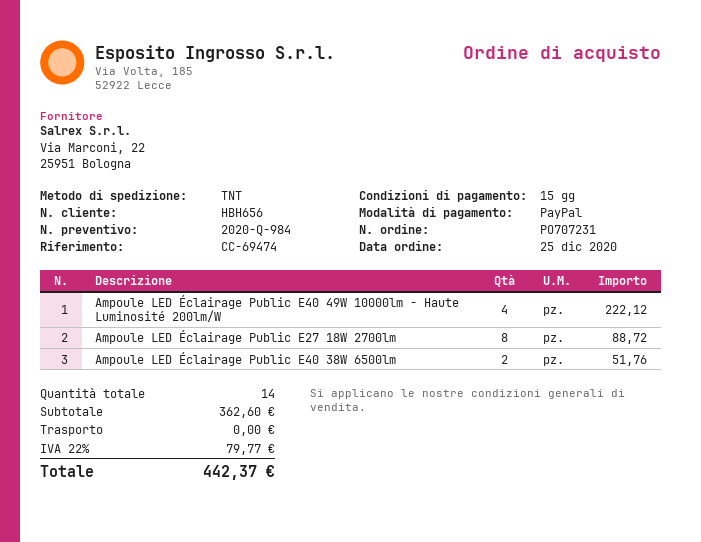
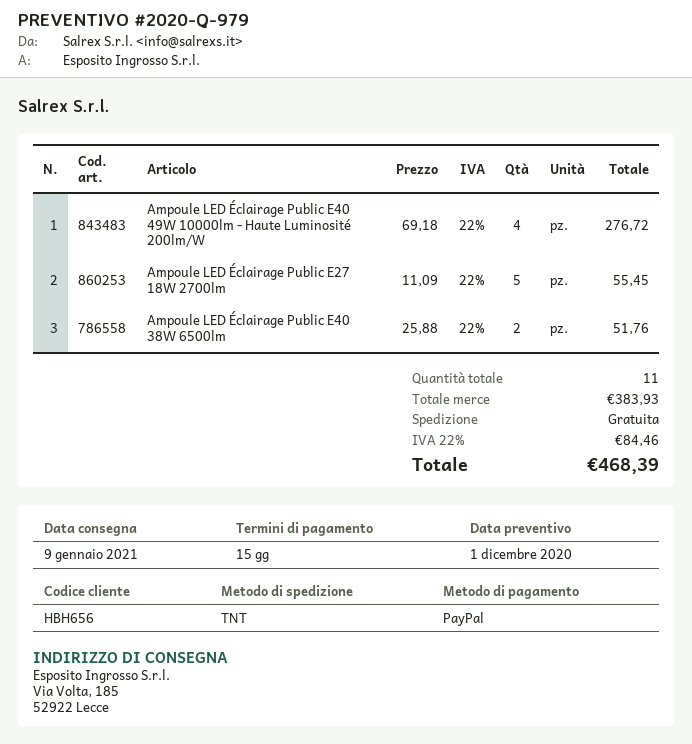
quote number: 2020-Q-984 -> 2020-Q-979
Ampoule LED Éclairage Public E40 49W 10000lm - Haute Luminosité 200lm/W: 4 for 222.12 -> 4 for 276.72
Ampoule LED Éclairage Public E27 18W 2700lm: 8 for 88.72 -> 5 for 55.45
total quantity: 14 -> 11
subtotal: 362.60 -> 383.93
tax: 22% = 79.77 -> 22% = 84.46
total: 442.37 -> 468.39

